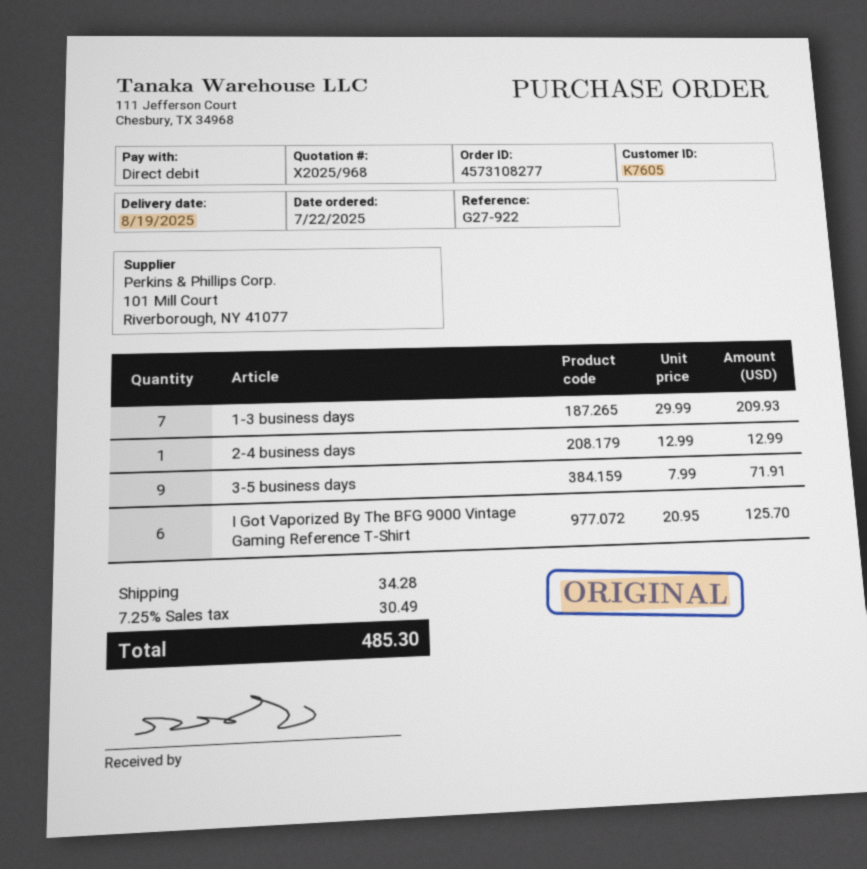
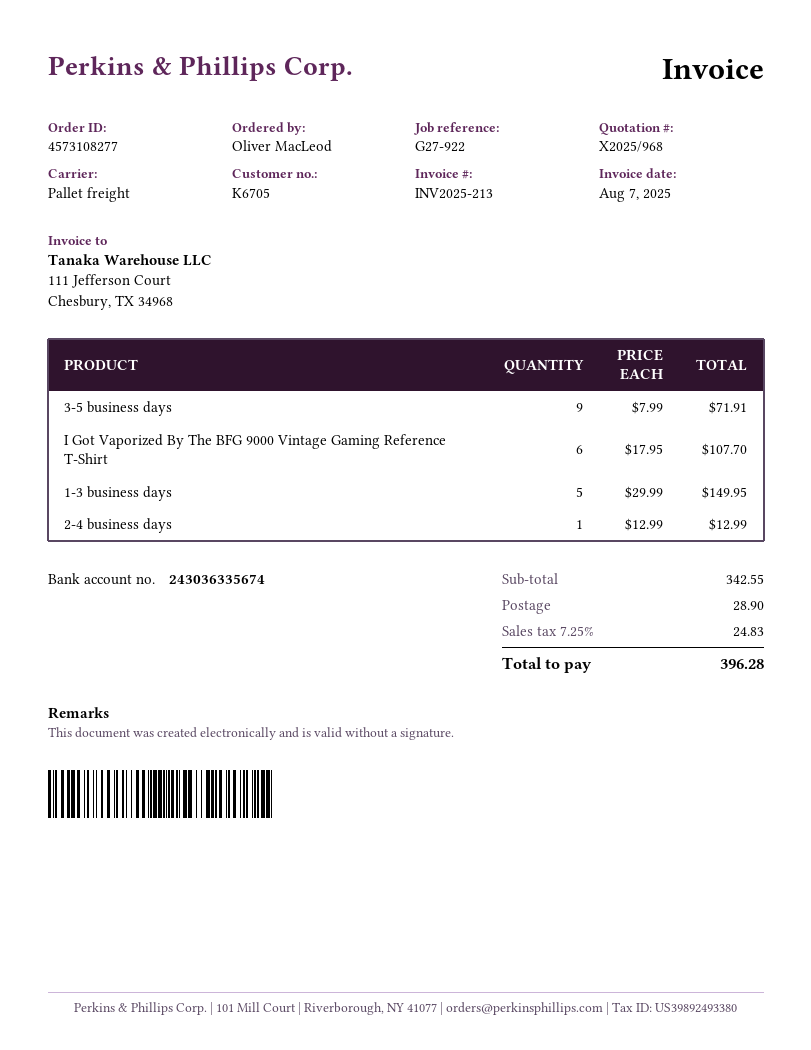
customer number: K7605 -> K6705
1-3 business days: 7 x 29.99 = 209.93 -> 5 x 29.99 = 149.95
I Got Vaporized By The BFG 9000 Vintage Gaming Reference T-Shirt: 6 x 20.95 = 125.70 -> 6 x 17.95 = 107.70
shipping: 34.28 -> 28.90
tax: 7.25% = 30.49 -> 7.25% = 24.83
total: 485.30 -> 396.28

